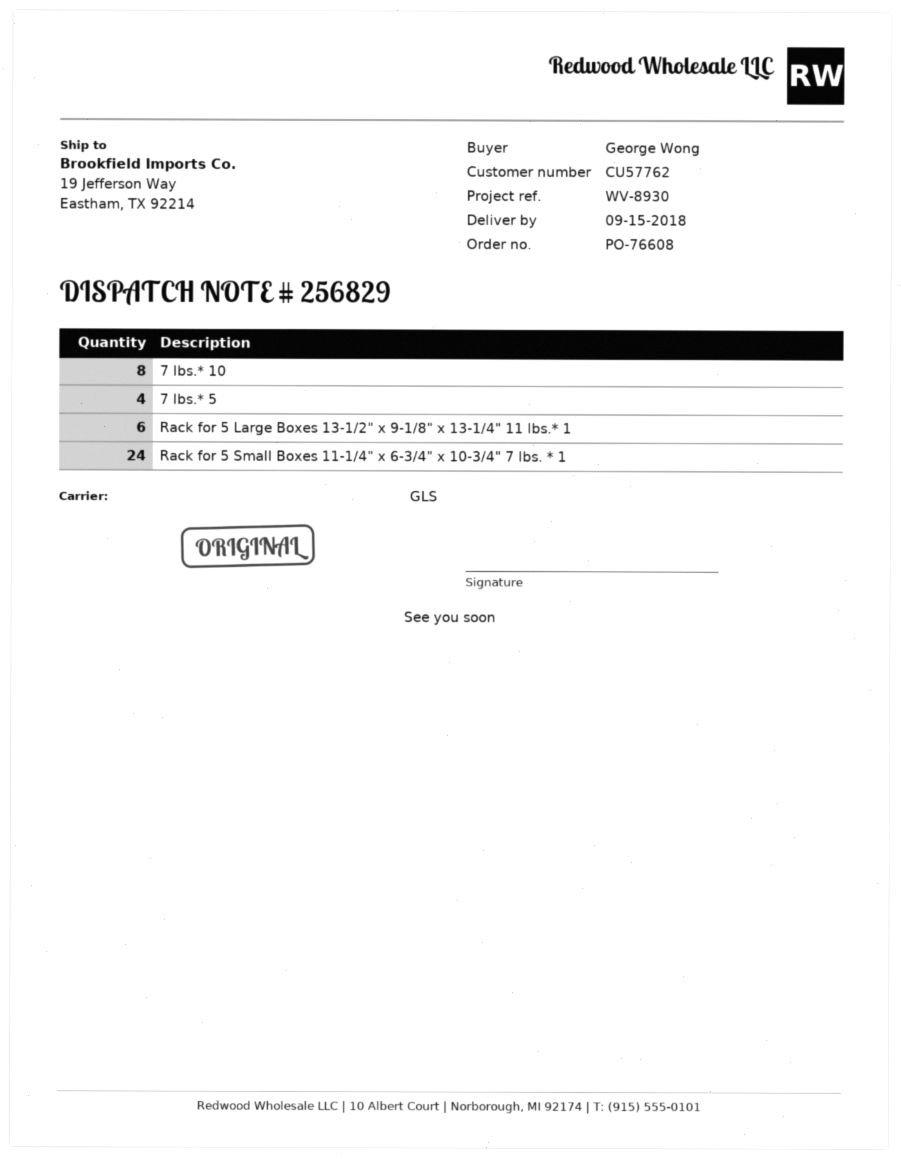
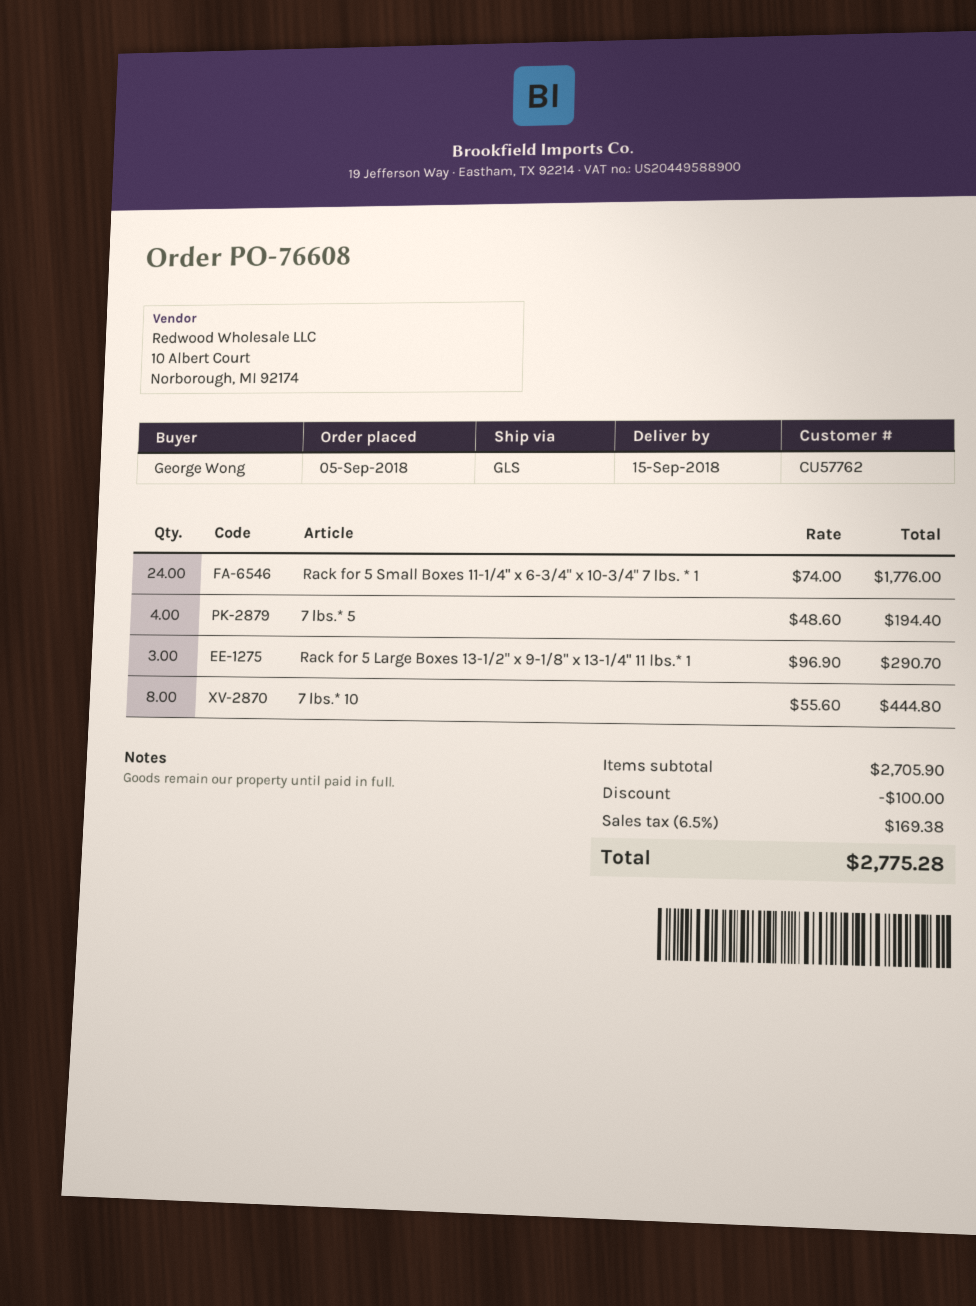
Rack for 5 Large Boxes 13-1/2" x 9-1/8" x 13-1/4" 11 lbs.* 1: 6 -> 3

